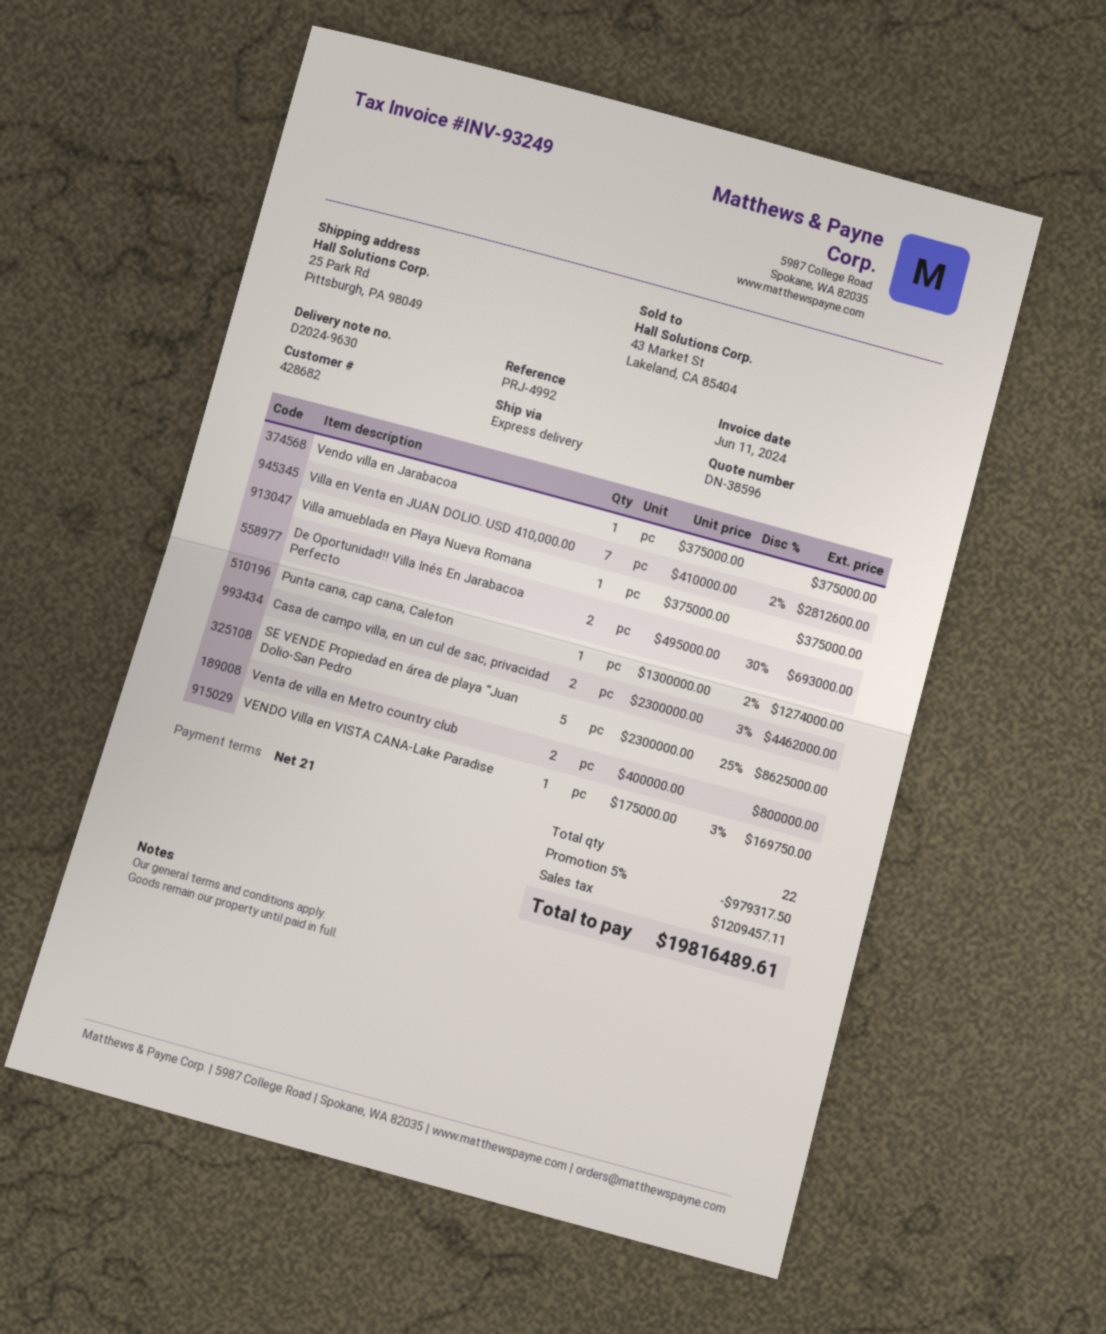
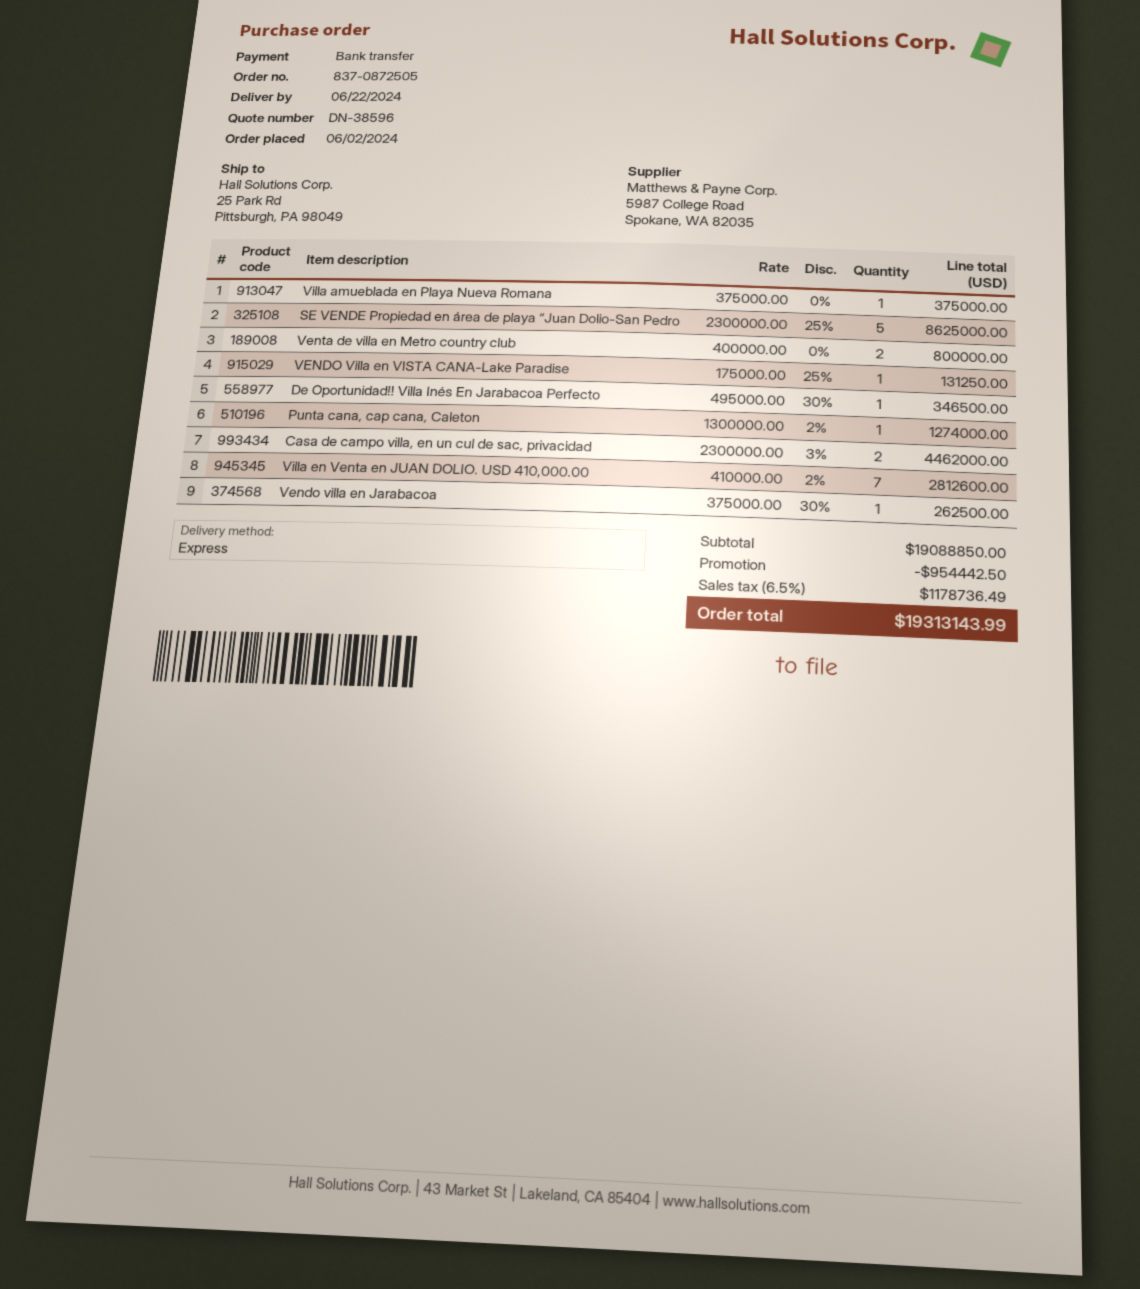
Vendo villa en Jarabacoa: 1 x 375000.00 = 375000.00 -> 1 x 375000.00 - 30% = 262500.00
De Oportunidad!! Villa Inés En Jarabacoa Perfecto: 2 x 495000.00 - 30% = 693000.00 -> 1 x 495000.00 - 30% = 346500.00
VENDO Villa en VISTA CANA-Lake Paradise: 1 x 175000.00 - 3% = 169750.00 -> 1 x 175000.00 - 25% = 131250.00
discount: 979317.50 -> 954442.50
tax: 1209457.11 -> 1178736.49
total: 19816489.61 -> 19313143.99

